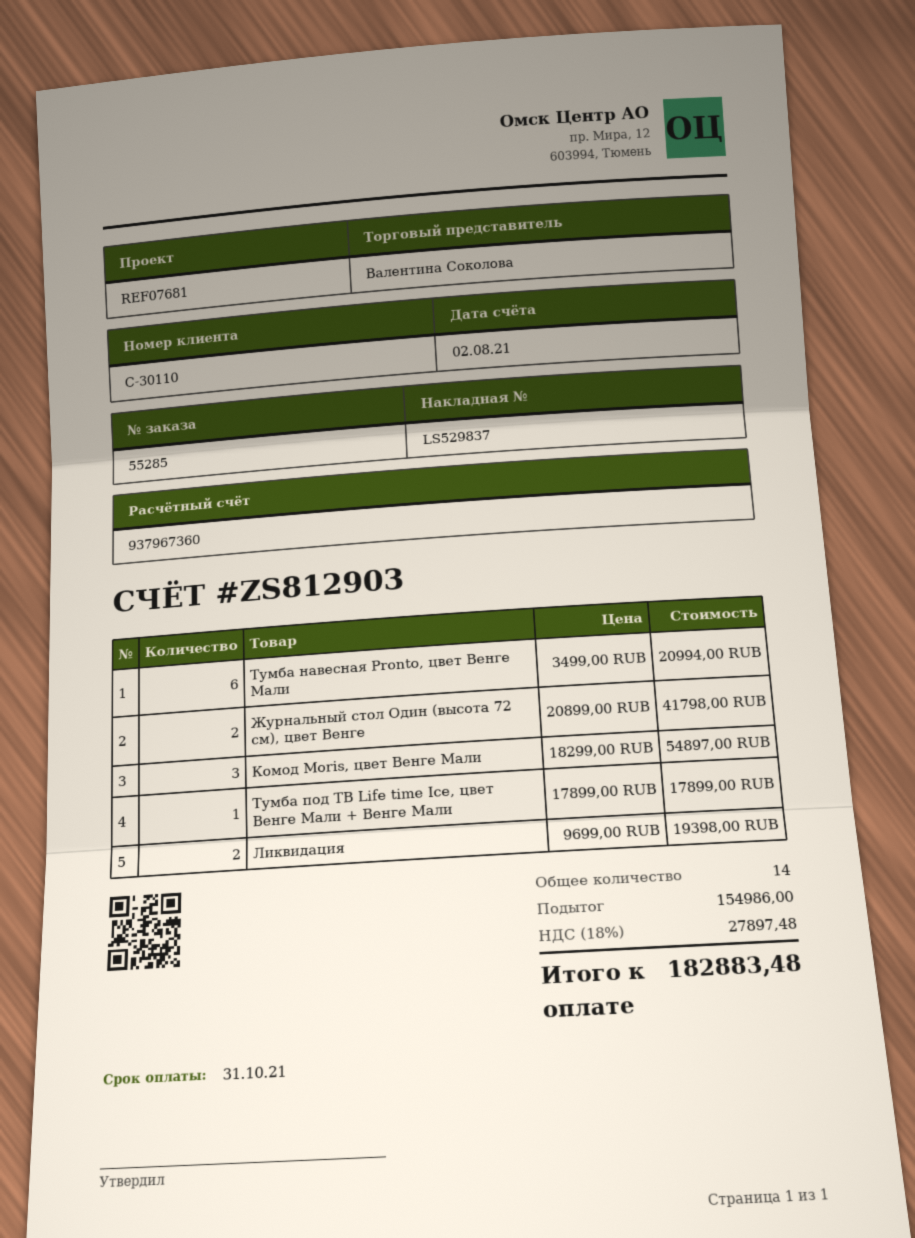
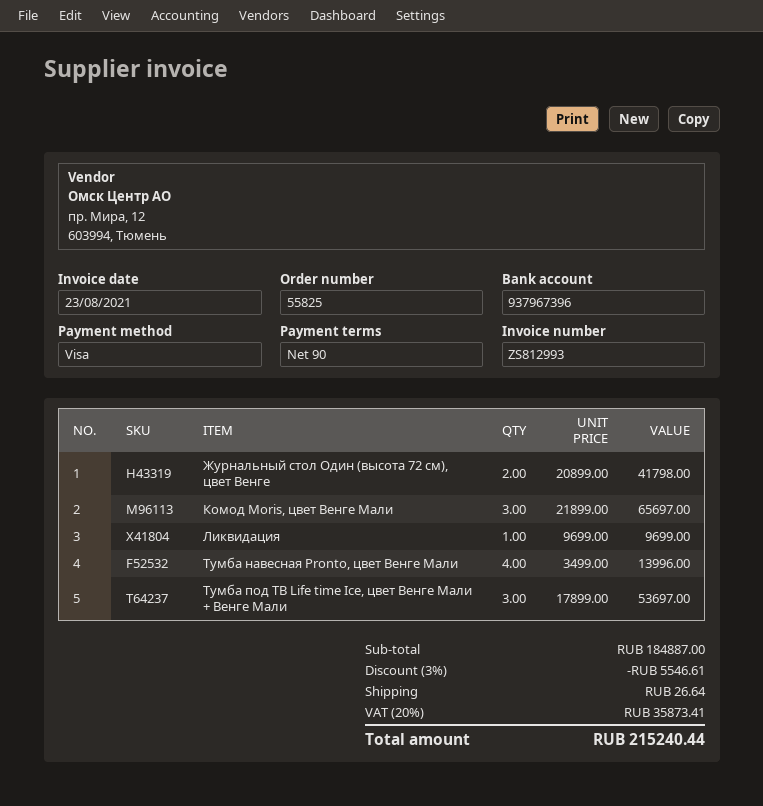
order number: 55285 -> 55825
invoice number: ZS812903 -> ZS812993
invoice date: 2021-08-02 -> 2021-08-23
bank account: 937967360 -> 937967396
Тумба навесная Pronto, цвет Венге Мали: 6 x 3499.00 = 20994.00 -> 4 x 3499.00 = 13996.00
Комод Moris, цвет Венге Мали: 3 x 18299.00 = 54897.00 -> 3 x 21899.00 = 65697.00
Тумба под ТВ Life time Ice, цвет Венге Мали + Венге Мали: 1 x 17899.00 = 17899.00 -> 3 x 17899.00 = 53697.00
Ликвидация: 2 x 9699.00 = 19398.00 -> 1 x 9699.00 = 9699.00
subtotal: 154986.00 -> 184887.00
discount: none -> 3% = 5546.61
shipping: none -> 26.64
tax: 18% = 27897.48 -> 20% = 35873.41
total: 182883.48 -> 215240.44

